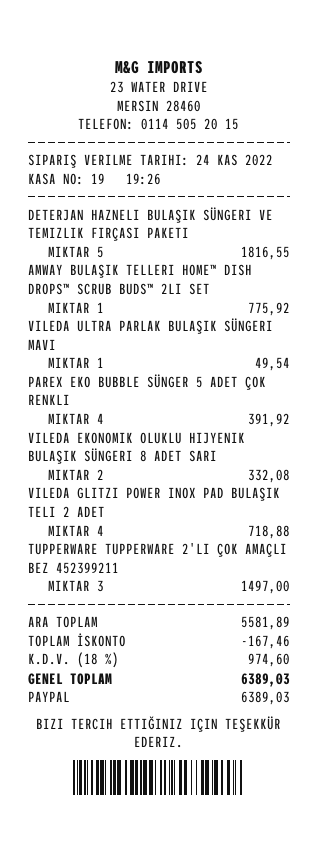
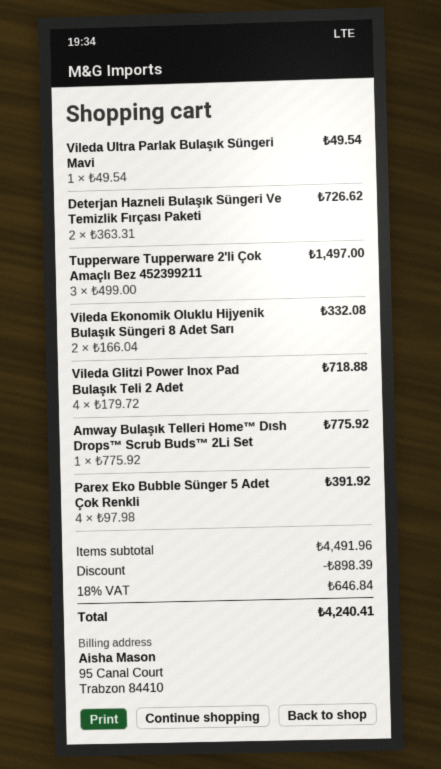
DETERJAN HAZNELI BULAŞIK SÜNGERI VE TEMIZLIK FIRÇASI PAKETI: 5 for 1816.55 -> 2 for 726.62
subtotal: 5581.89 -> 4491.96
discount: 167.46 -> 898.39
tax: 18% = 974.60 -> 18% = 646.84
total: 6389.03 -> 4240.41

